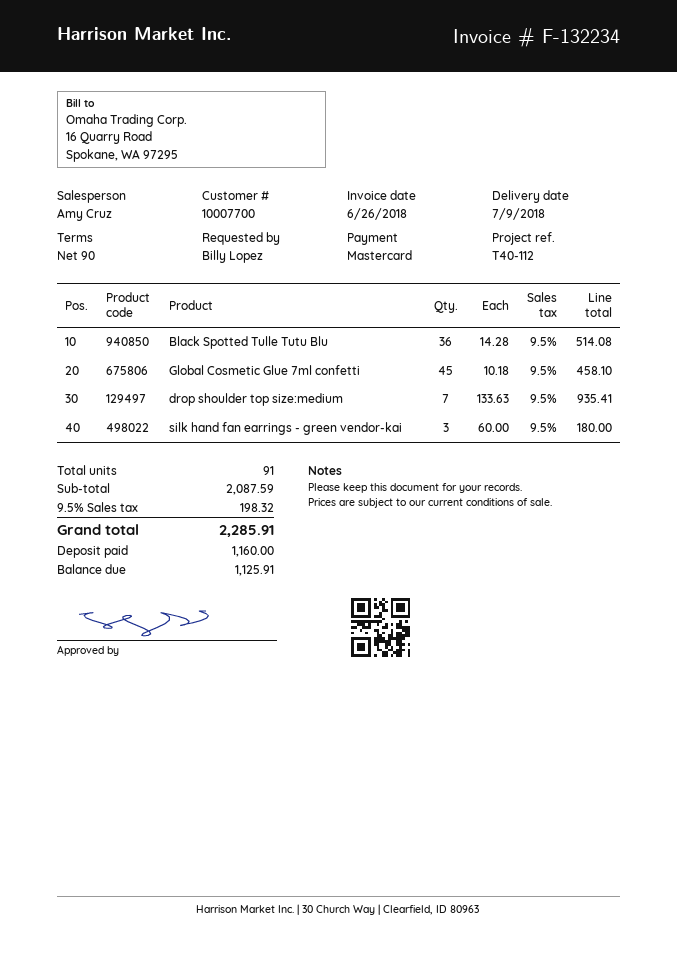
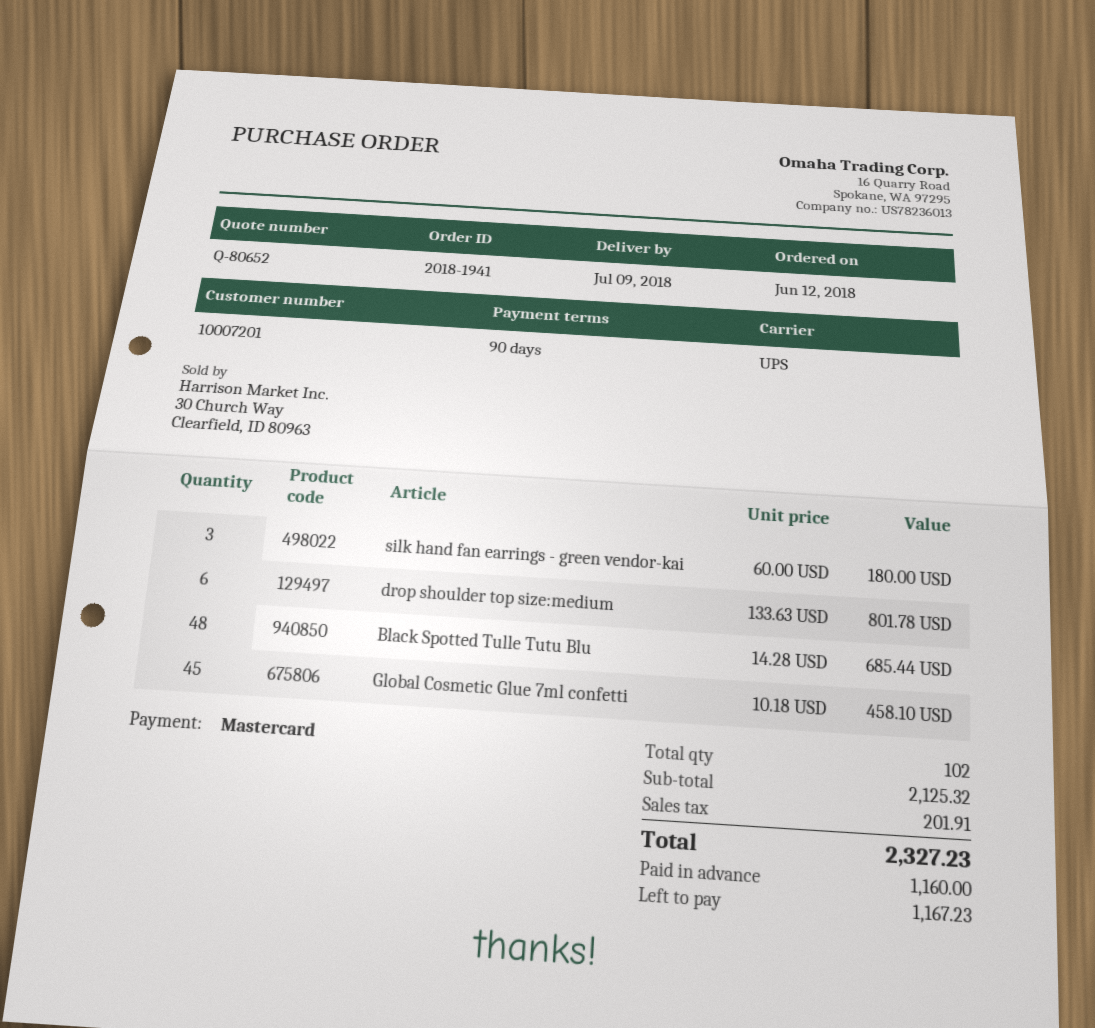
customer number: 10007700 -> 10007201
Black Spotted Tulle Tutu Blu: 36 x 14.28 = 514.08 -> 48 x 14.28 = 685.44
drop shoulder top size:medium: 7 x 133.63 = 935.41 -> 6 x 133.63 = 801.78
total quantity: 91 -> 102
subtotal: 2087.59 -> 2125.32
tax: 198.32 -> 201.91
total: 2285.91 -> 2327.23
balance: 1125.91 -> 1167.23

